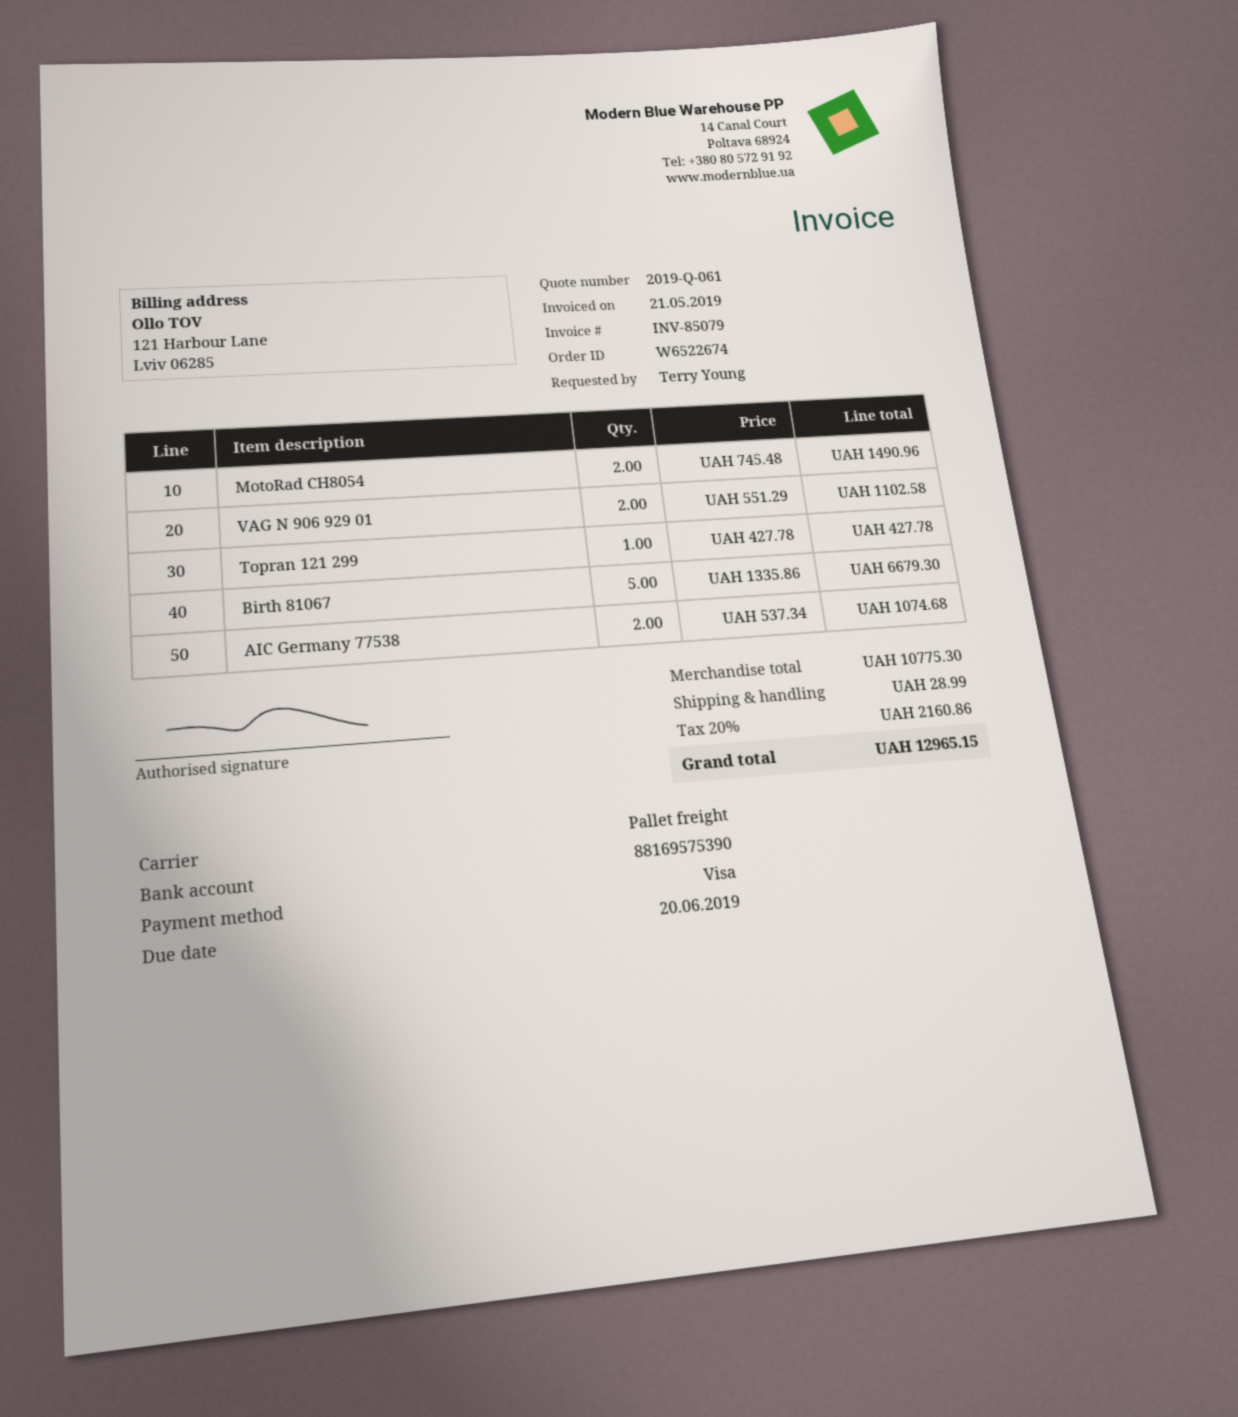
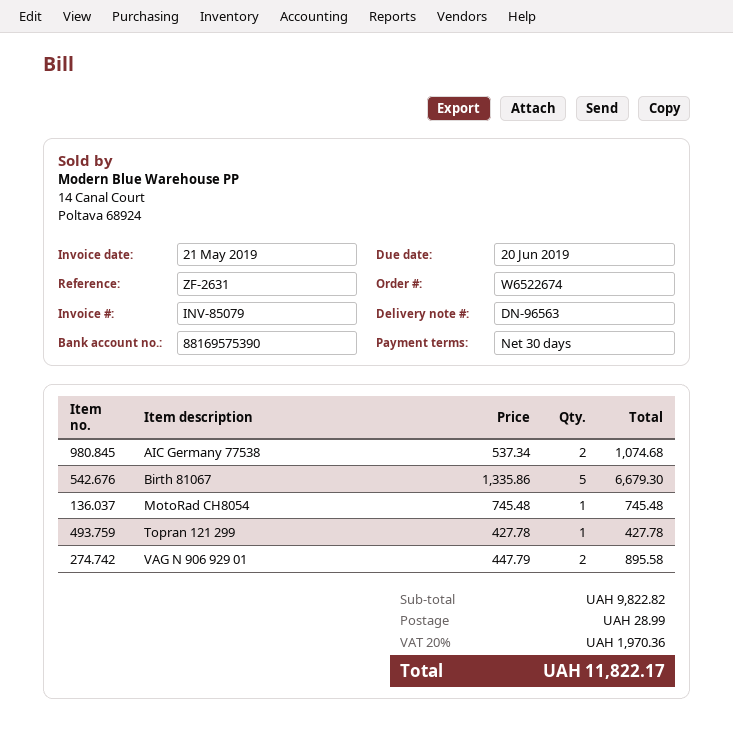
MotoRad CH8054: 2 x 745.48 = 1490.96 -> 1 x 745.48 = 745.48
VAG N 906 929 01: 2 x 551.29 = 1102.58 -> 2 x 447.79 = 895.58
subtotal: 10775.30 -> 9822.82
tax: 20% = 2160.86 -> 20% = 1970.36
total: 12965.15 -> 11822.17

